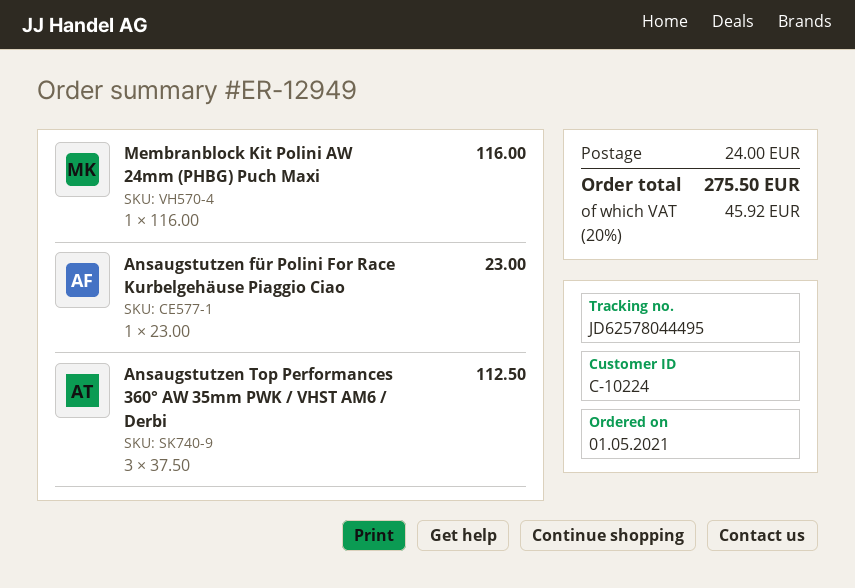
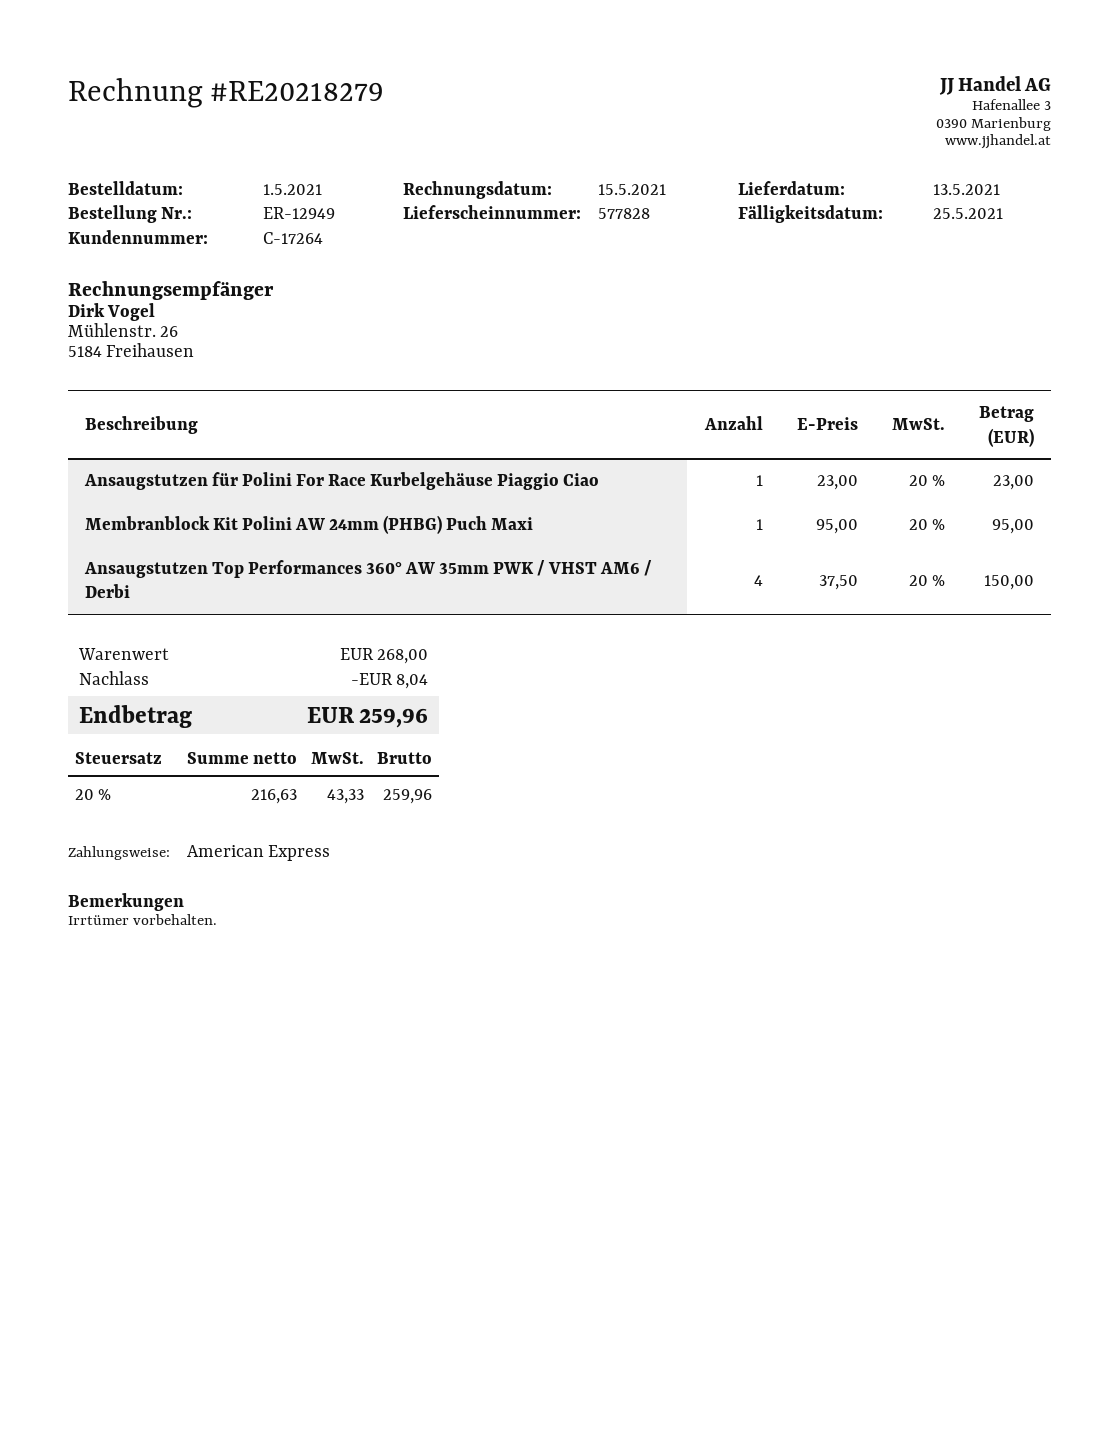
customer number: C-10224 -> C-17264
Membranblock Kit Polini AW 24mm (PHBG) Puch Maxi: 1 x 116.00 = 116.00 -> 1 x 95.00 = 95.00
Ansaugstutzen Top Performances 360° AW 35mm PWK / VHST AM6 / Derbi: 3 x 37.50 = 112.50 -> 4 x 37.50 = 150.00
discount: none -> 8.04
shipping: 24.00 -> none
tax: 20% = 45.92 -> 20% = 43.33
total: 275.50 -> 259.96

